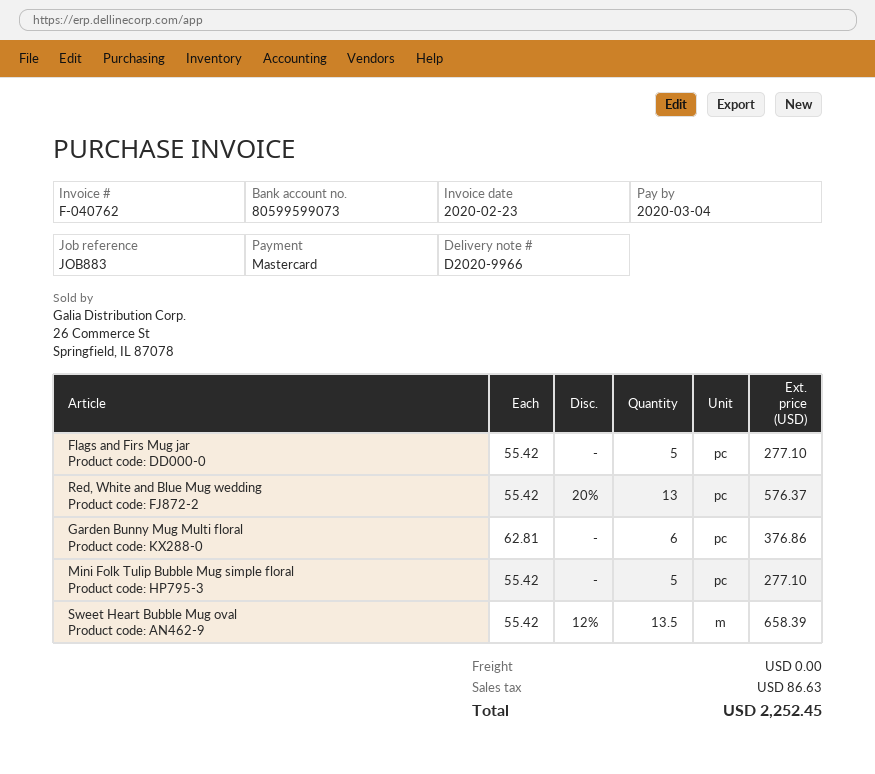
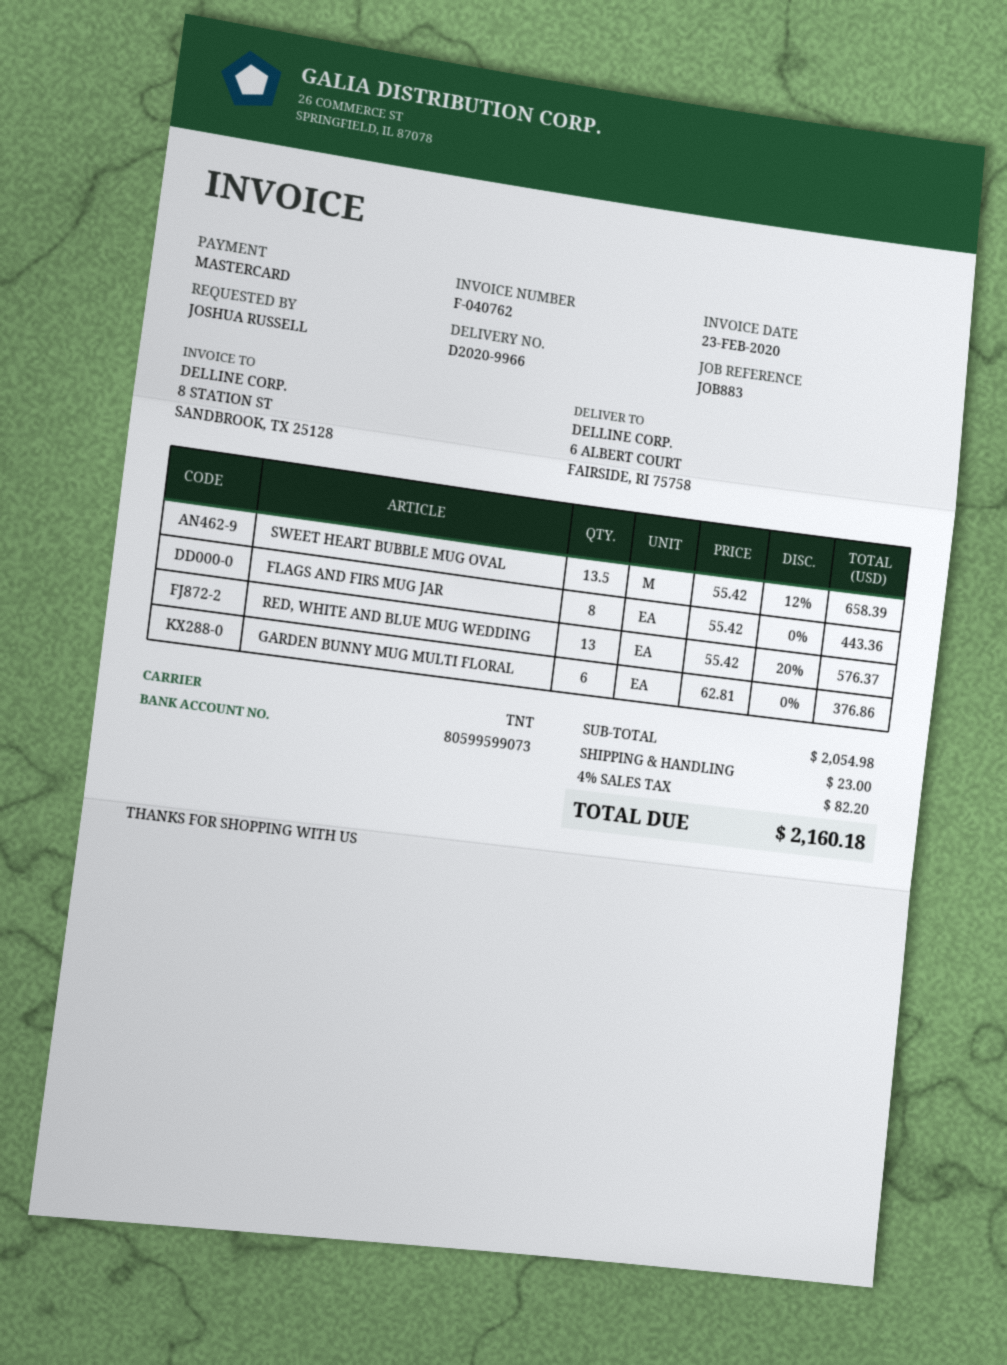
Flags and Firs Mug jar: 5 x 55.42 = 277.10 -> 8 x 55.42 = 443.36
Mini Folk Tulip Bubble Mug simple floral: 5 x 55.42 = 277.10 -> none
shipping: 0.00 -> 23.00
tax: 86.63 -> 82.20
total: 2252.45 -> 2160.18

